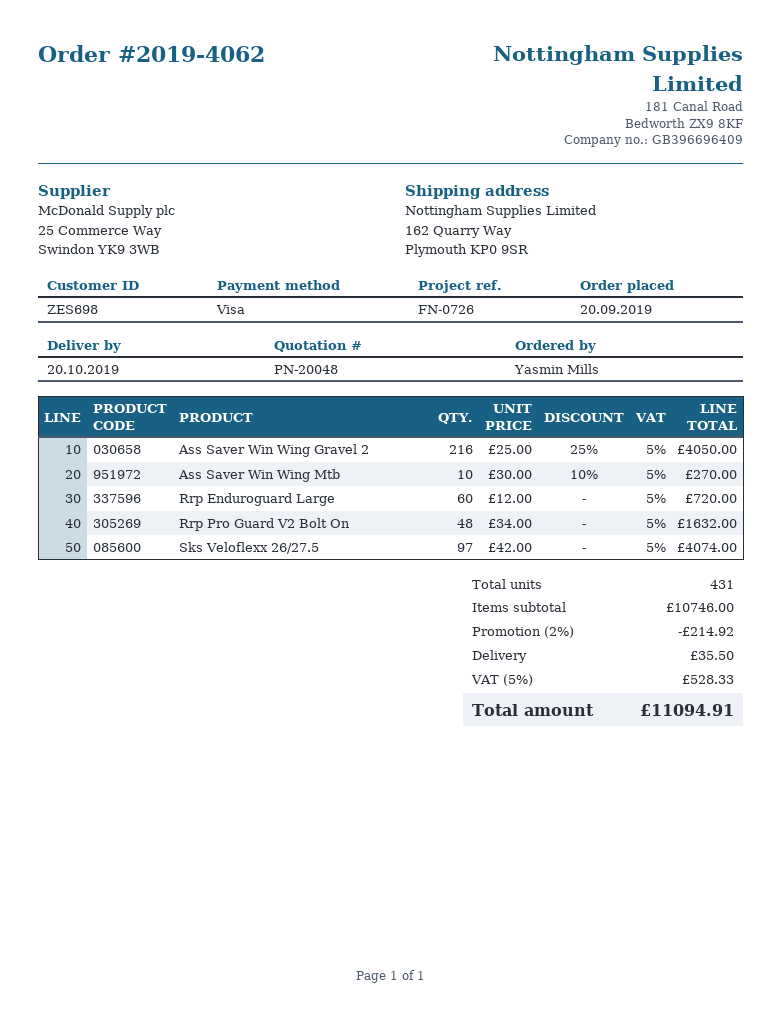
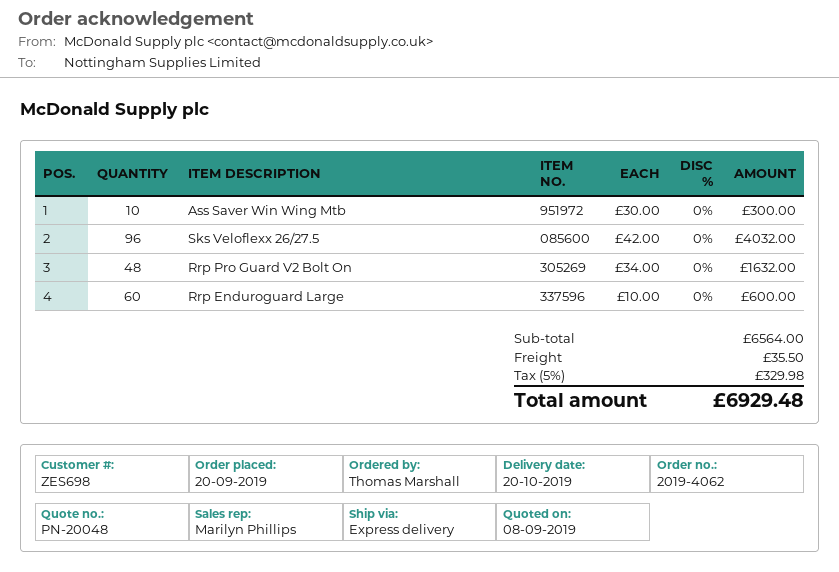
ordered by: Yasmin Mills -> Thomas Marshall
Ass Saver Win Wing Gravel 2: 216 x 25.00 - 25% = 4050.00 -> none
Ass Saver Win Wing Mtb: 10 x 30.00 - 10% = 270.00 -> 10 x 30.00 = 300.00
Rrp Enduroguard Large: 60 x 12.00 = 720.00 -> 60 x 10.00 = 600.00
Sks Veloflexx 26/27.5: 97 x 42.00 = 4074.00 -> 96 x 42.00 = 4032.00
subtotal: 10746.00 -> 6564.00
discount: 2% = 214.92 -> none
tax: 5% = 528.33 -> 5% = 329.98
total: 11094.91 -> 6929.48

